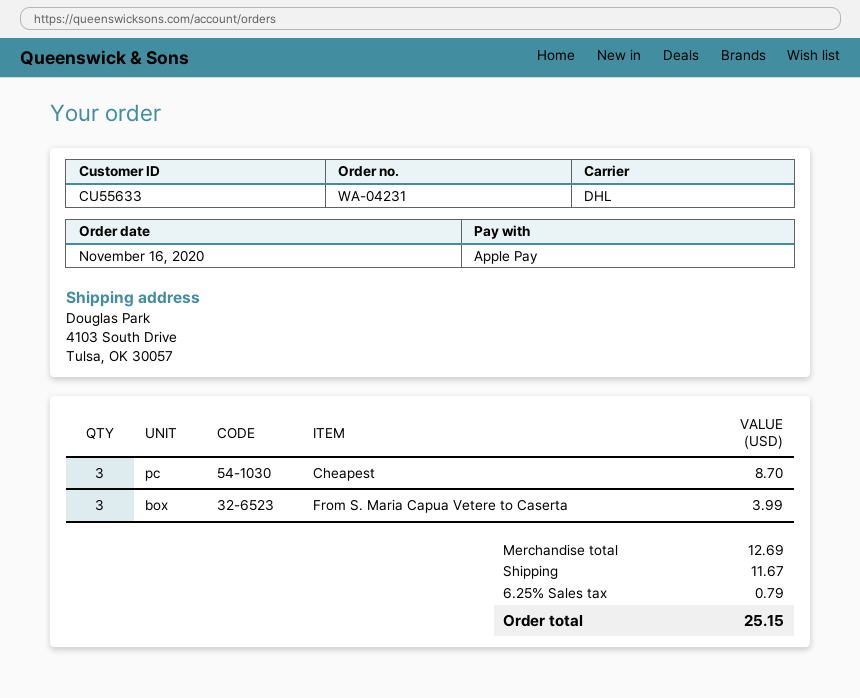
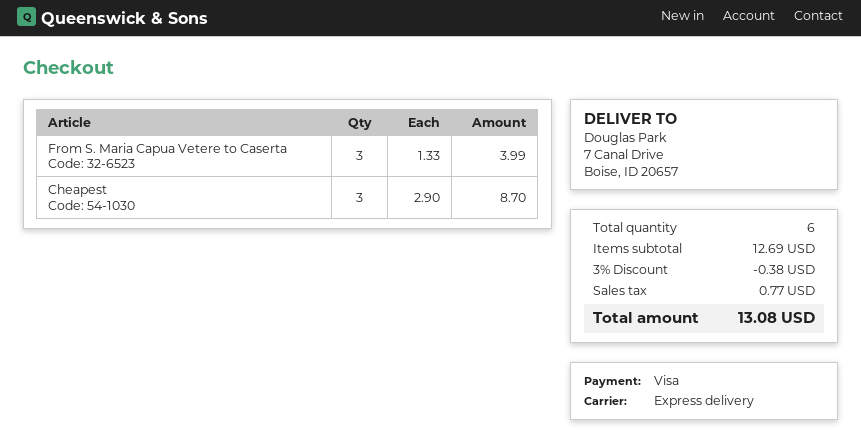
payment method: Apple Pay -> Visa
shipping method: DHL -> express
ship to: 4103 South Drive, Tulsa, OK 30057 -> 7 Canal Drive, Boise, ID 20657
discount: none -> 3% = 0.38
shipping: 11.67 -> none
tax: 0.79 -> 0.77
total: 25.15 -> 13.08

